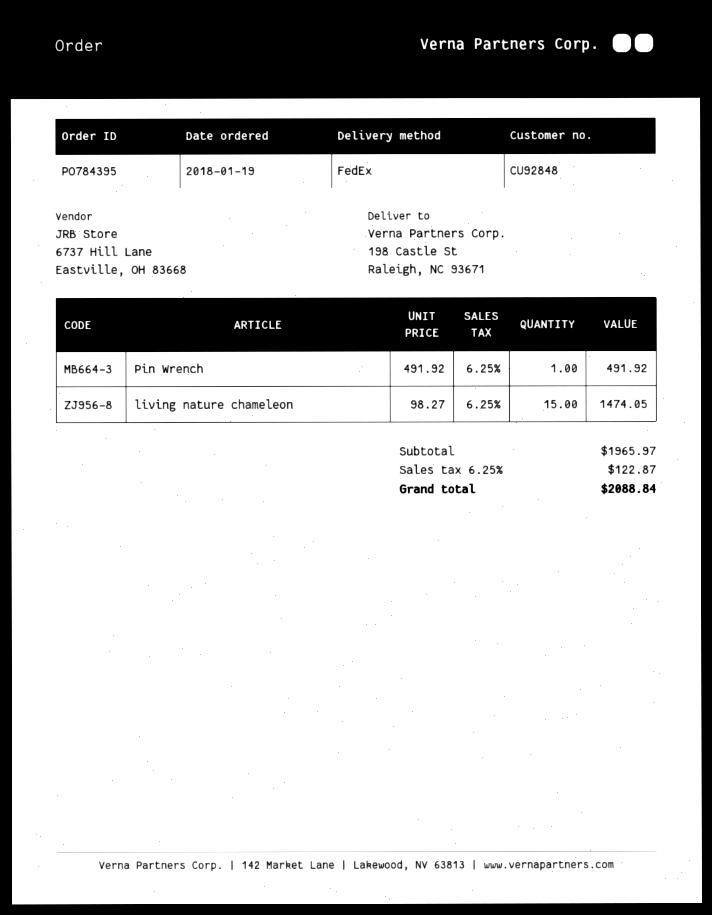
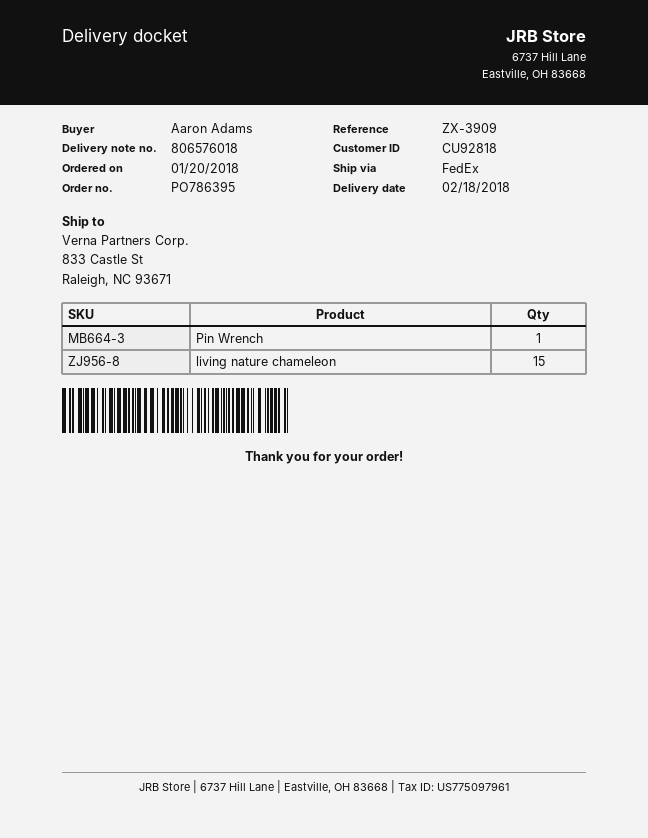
order number: PO784395 -> PO786395
order date: 2018-01-19 -> 2018-01-20
customer number: CU92848 -> CU92818
ship to: 198 Castle St, Raleigh, NC 93671 -> 833 Castle St, Raleigh, NC 93671

